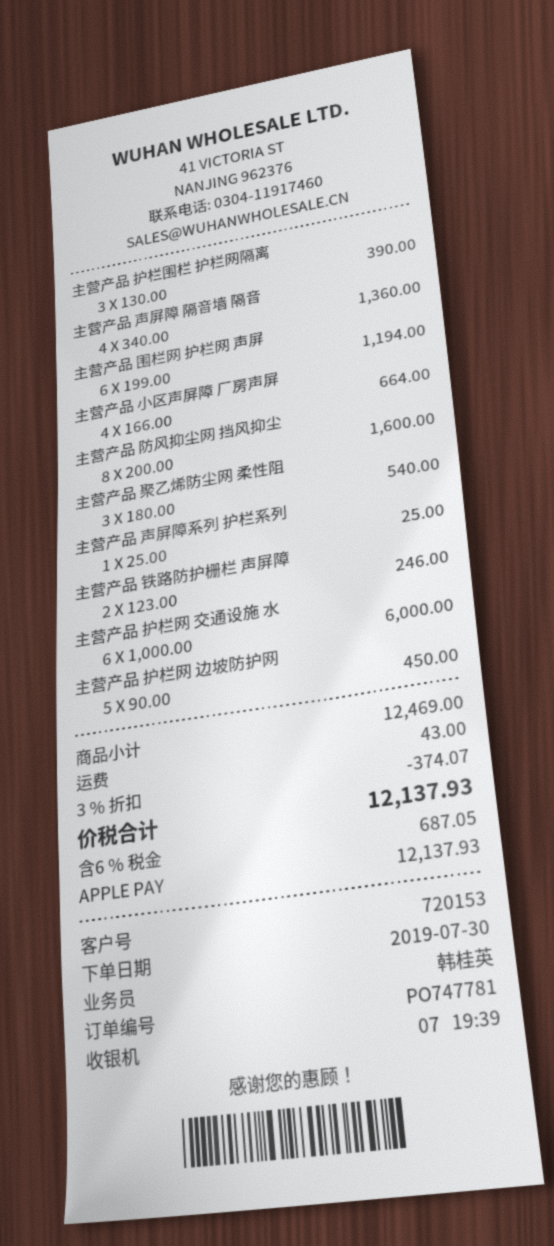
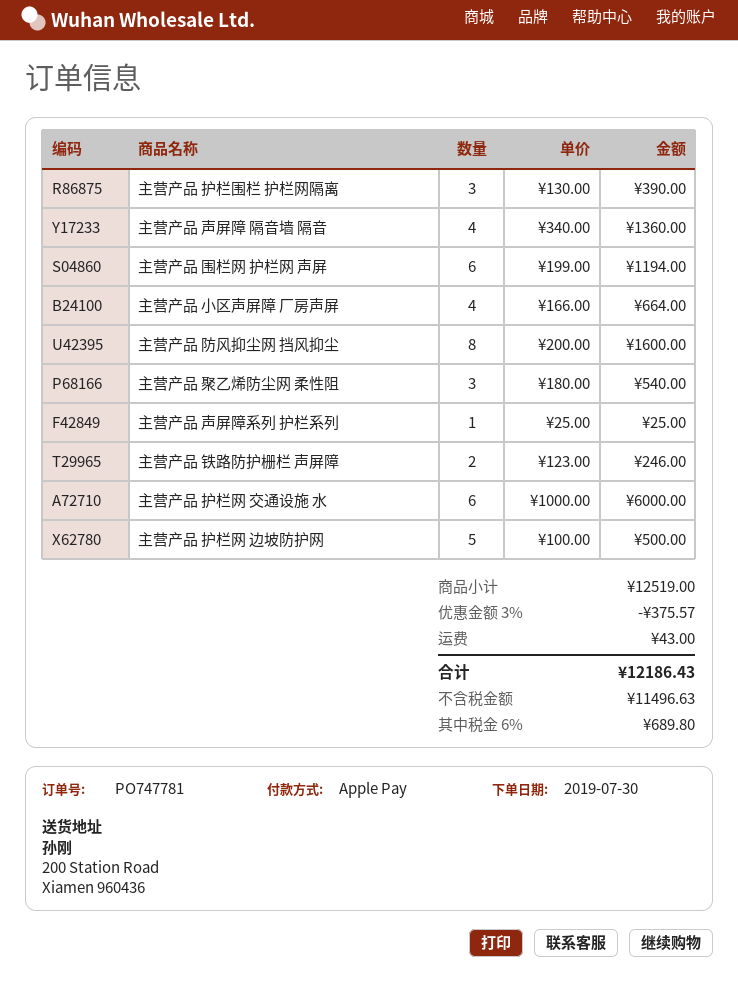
主营产品 护栏网 边坡防护网: 5 x 90.00 = 450.00 -> 5 x 100.00 = 500.00
subtotal: 12469.00 -> 12519.00
discount: 3% = 374.07 -> 3% = 375.57
tax: 6% = 687.05 -> 6% = 689.80
total: 12137.93 -> 12186.43

